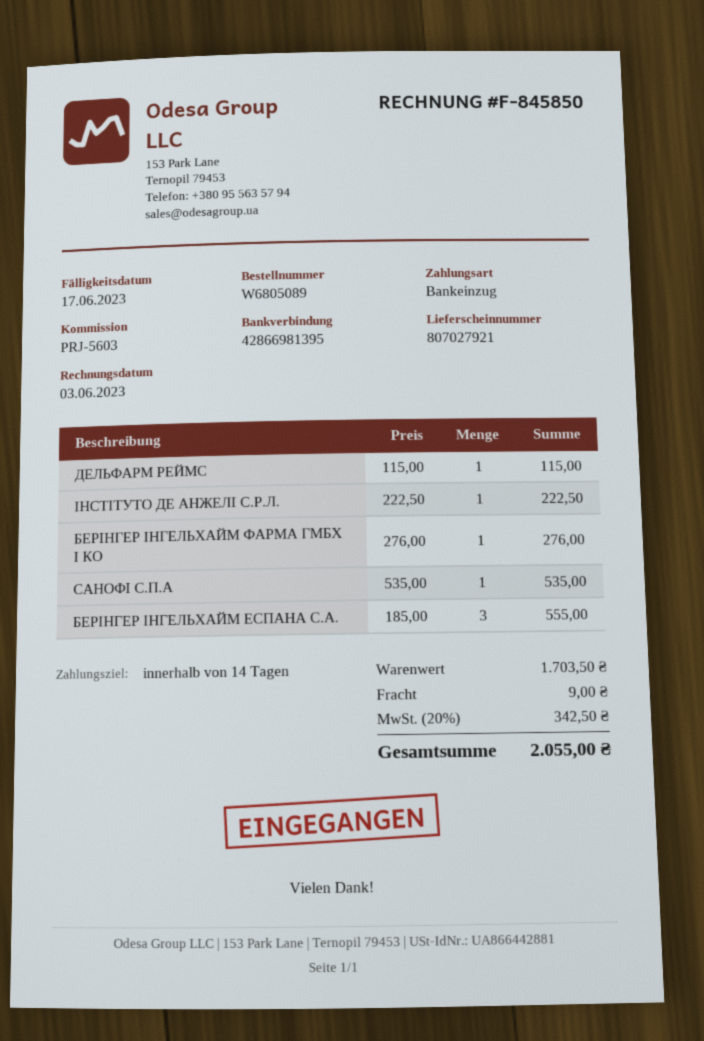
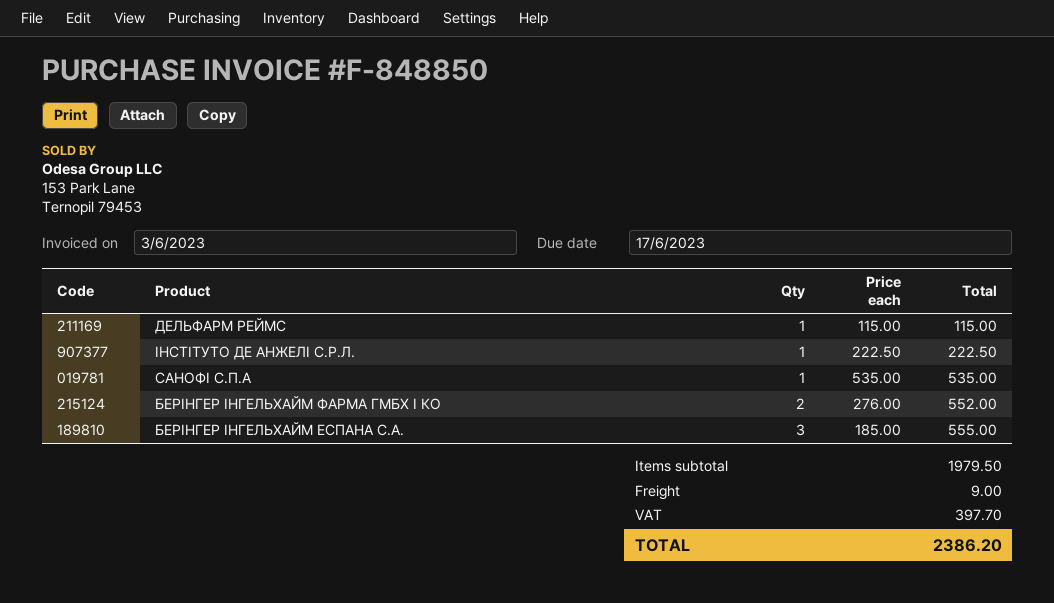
invoice number: F-845850 -> F-848850
БЕРІНГЕР ІНГЕЛЬХАЙМ ФАРМА ГМБХ І КО: 1 x 276.00 = 276.00 -> 2 x 276.00 = 552.00
subtotal: 1703.50 -> 1979.50
tax: 342.50 -> 397.70
total: 2055.00 -> 2386.20

